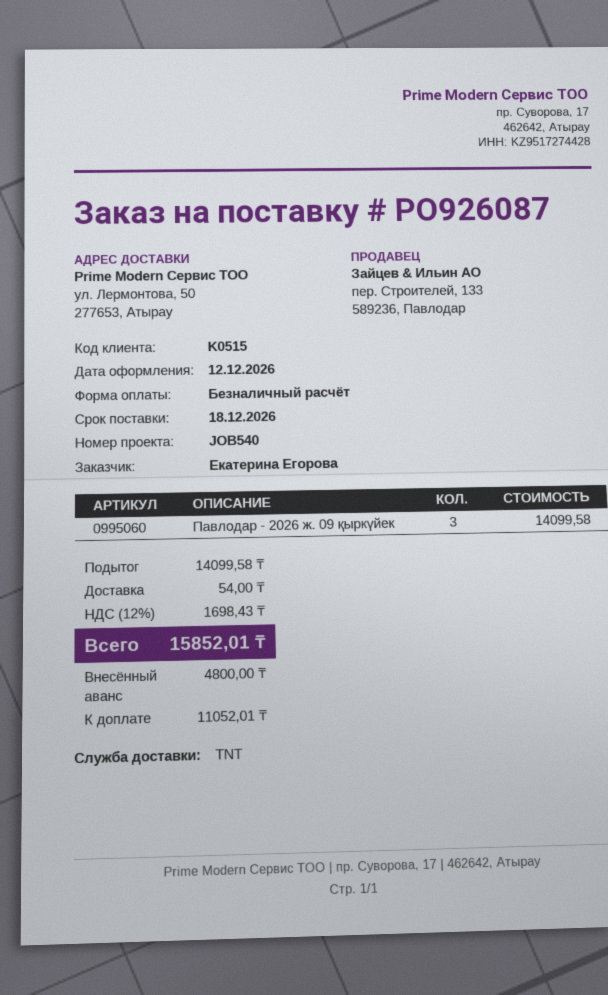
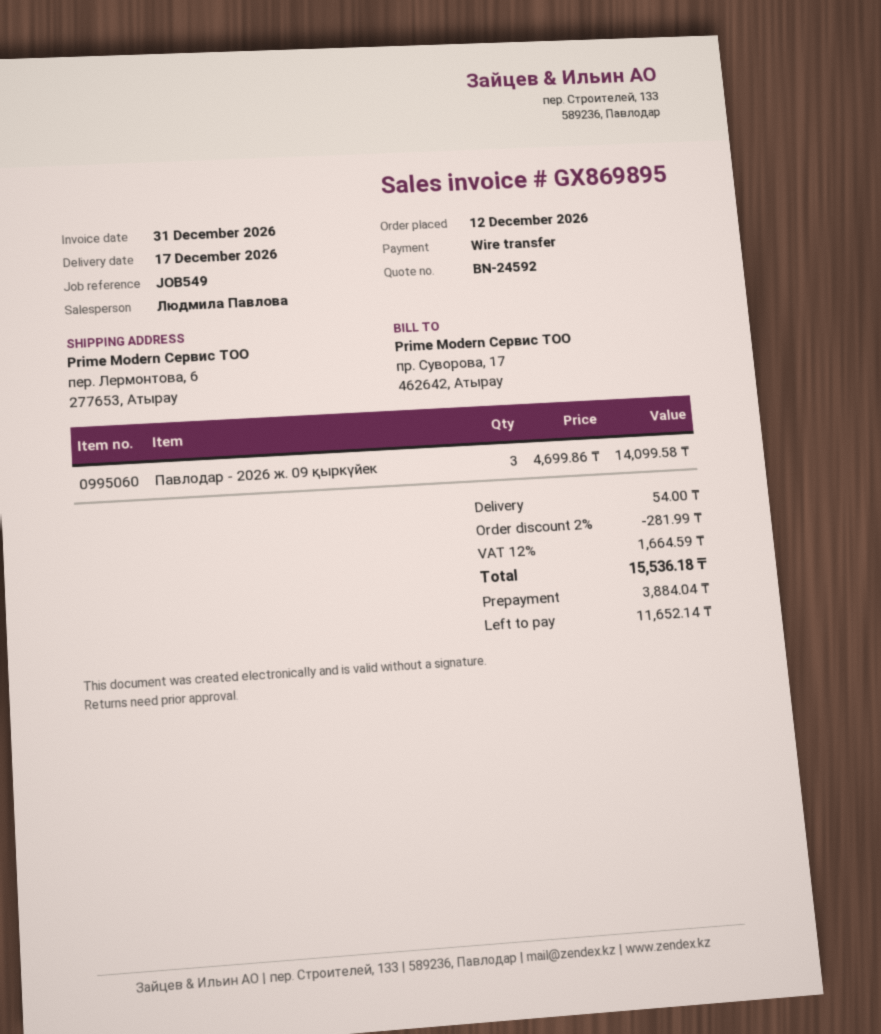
delivery date: 2026-12-18 -> 2026-12-17
reference: JOB540 -> JOB549
ship to: ул. Лермонтова, 50, 277653, Атырау -> пер. Лермонтова, 6, 277653, Атырау
discount: none -> 2% = 281.99
tax: 12% = 1698.43 -> 12% = 1664.59
total: 15852.01 -> 15536.18
deposit: 4800.00 -> 3884.04
balance: 11052.01 -> 11652.14

